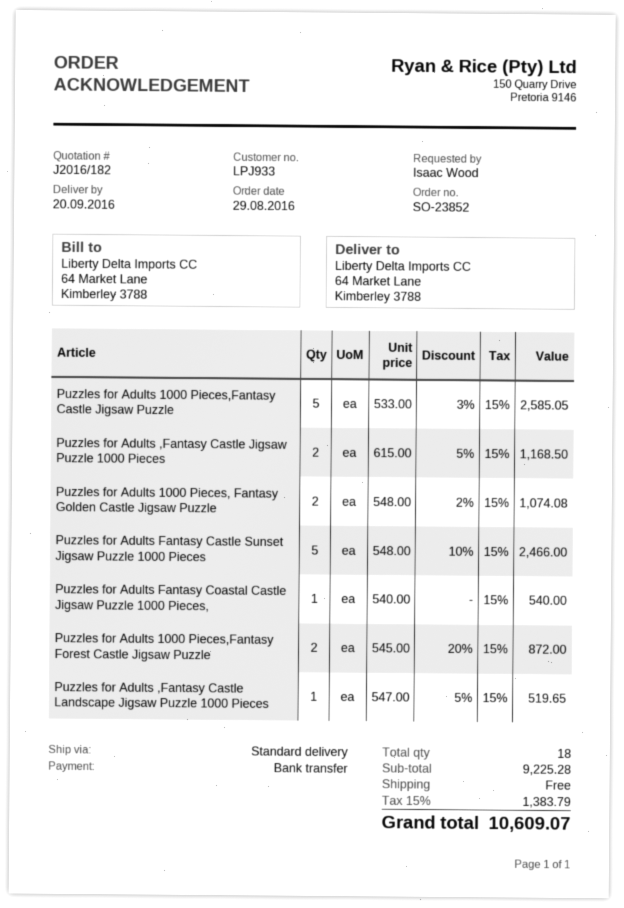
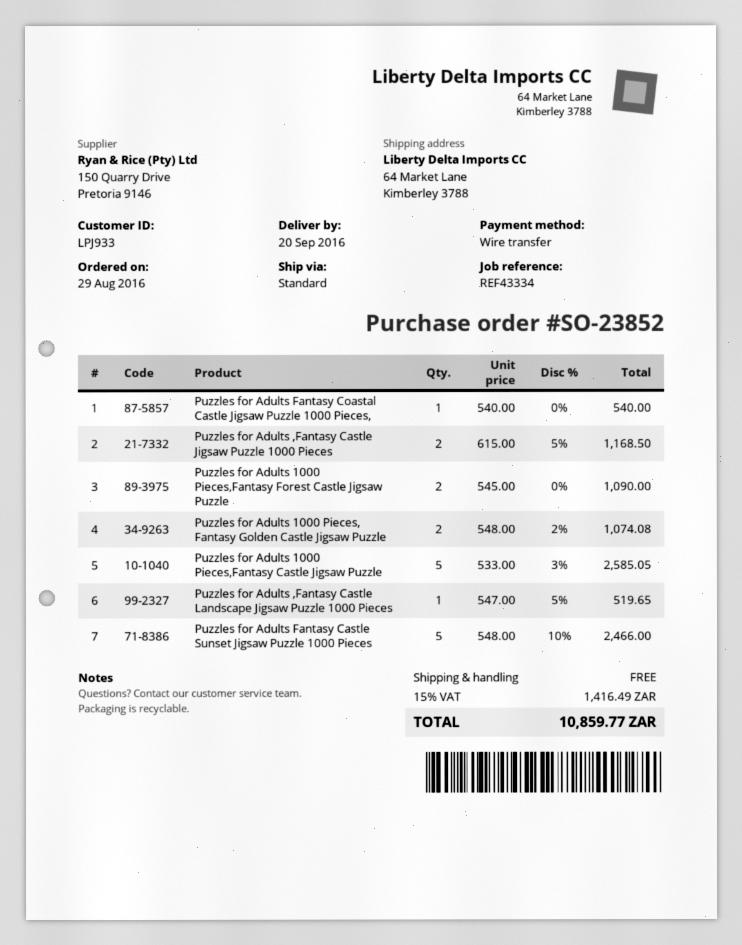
Puzzles for Adults 1000 Pieces,Fantasy Forest Castle Jigsaw Puzzle: 2 x 545.00 - 20% = 872.00 -> 2 x 545.00 = 1090.00
tax: 15% = 1383.79 -> 15% = 1416.49
total: 10609.07 -> 10859.77

